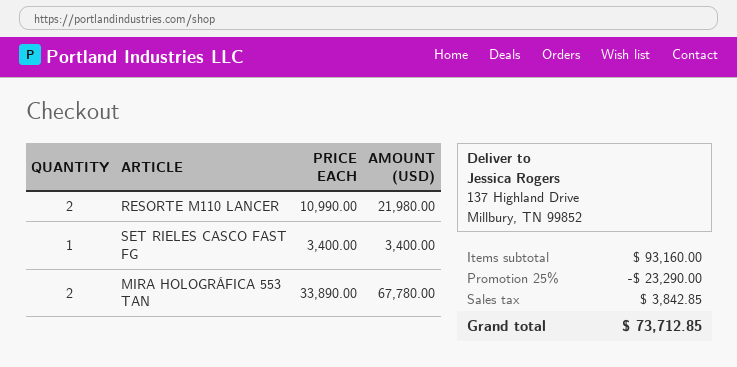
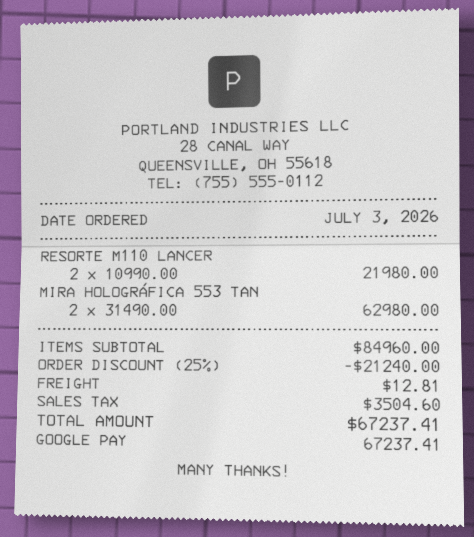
SET RIELES CASCO FAST FG: 1 x 3400.00 = 3400.00 -> none
MIRA HOLOGRÁFICA 553 TAN: 2 x 33890.00 = 67780.00 -> 2 x 31490.00 = 62980.00
subtotal: 93160.00 -> 84960.00
discount: 25% = 23290.00 -> 25% = 21240.00
shipping: none -> 12.81
tax: 3842.85 -> 3504.60
total: 73712.85 -> 67237.41

